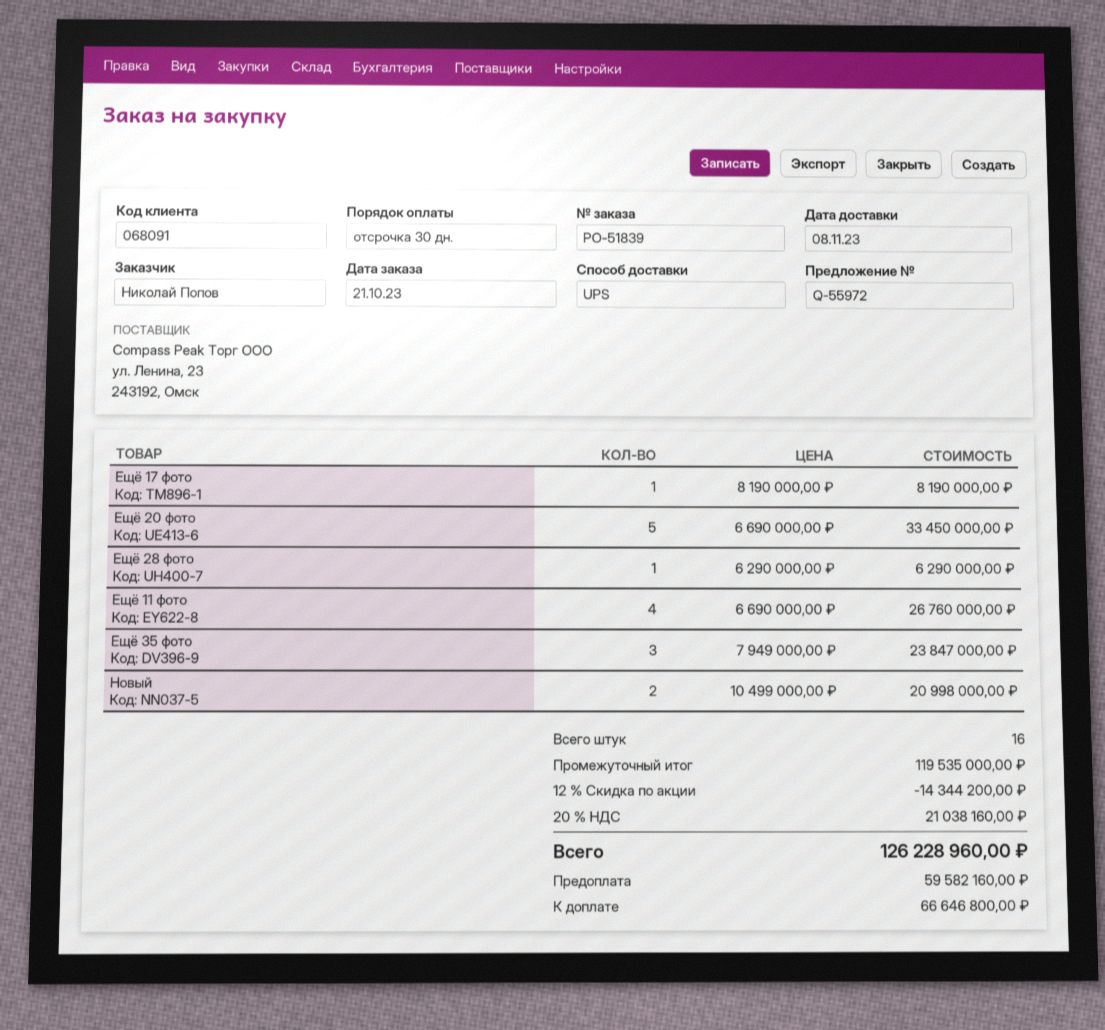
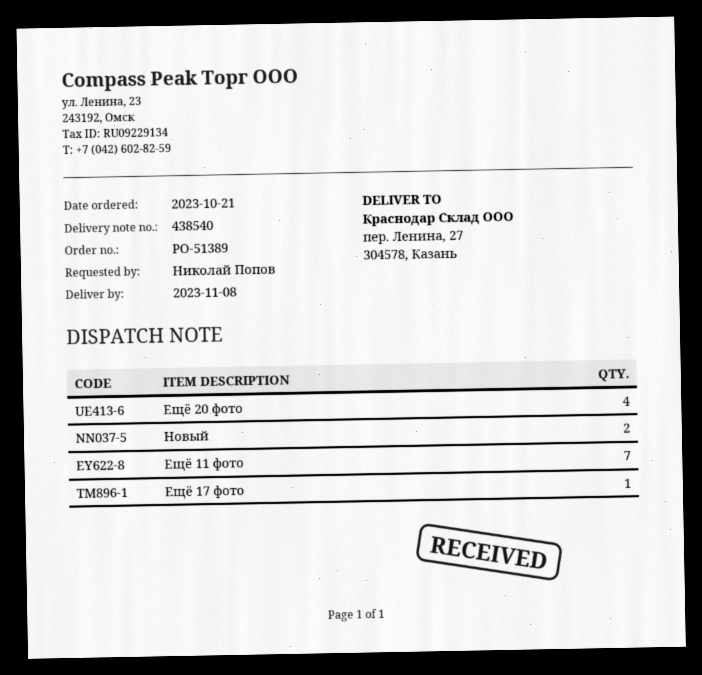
order number: PO-51839 -> PO-51389
Ещё 20 фото: 5 -> 4
Ещё 28 фото: 1 -> none
Ещё 11 фото: 4 -> 7
Ещё 35 фото: 3 -> none

